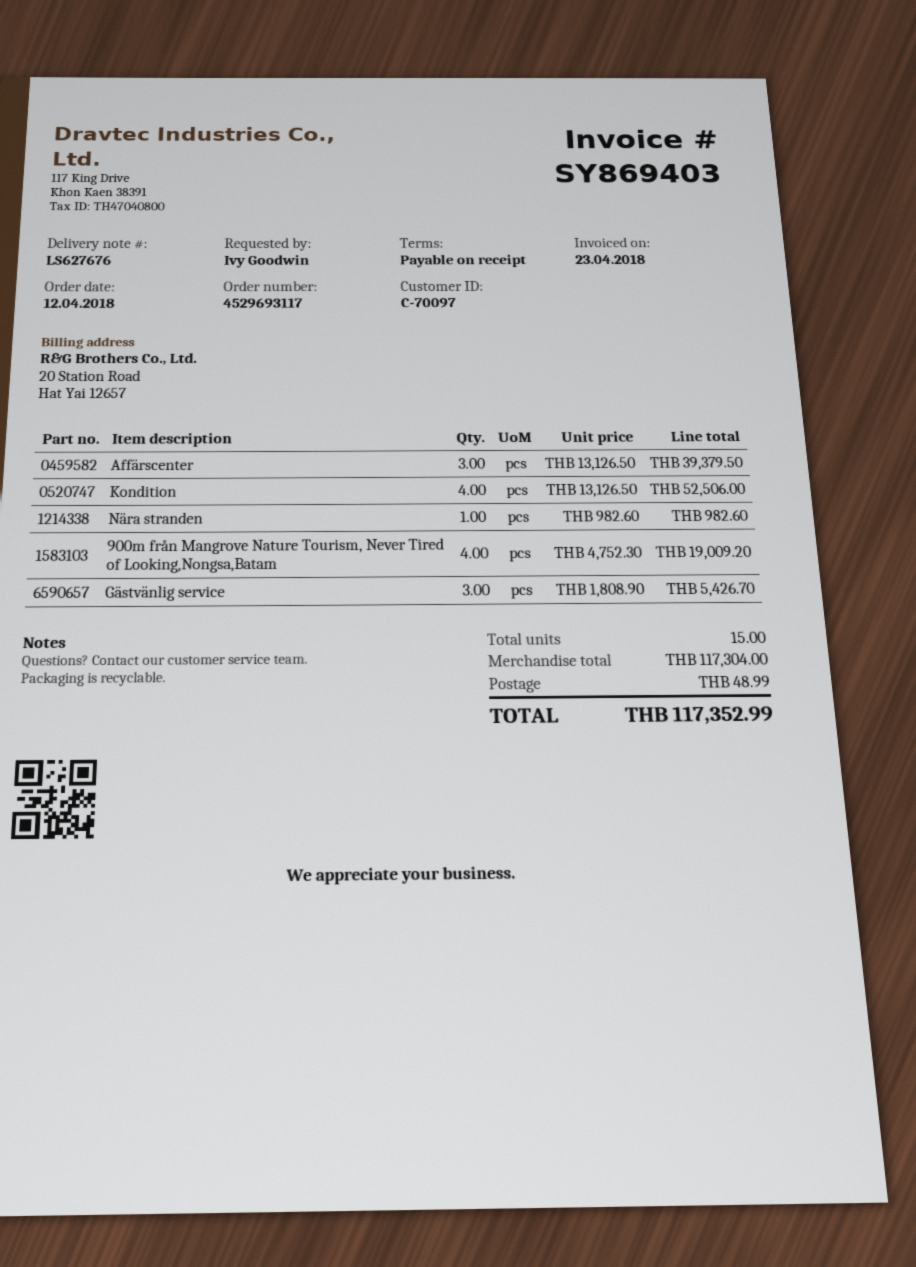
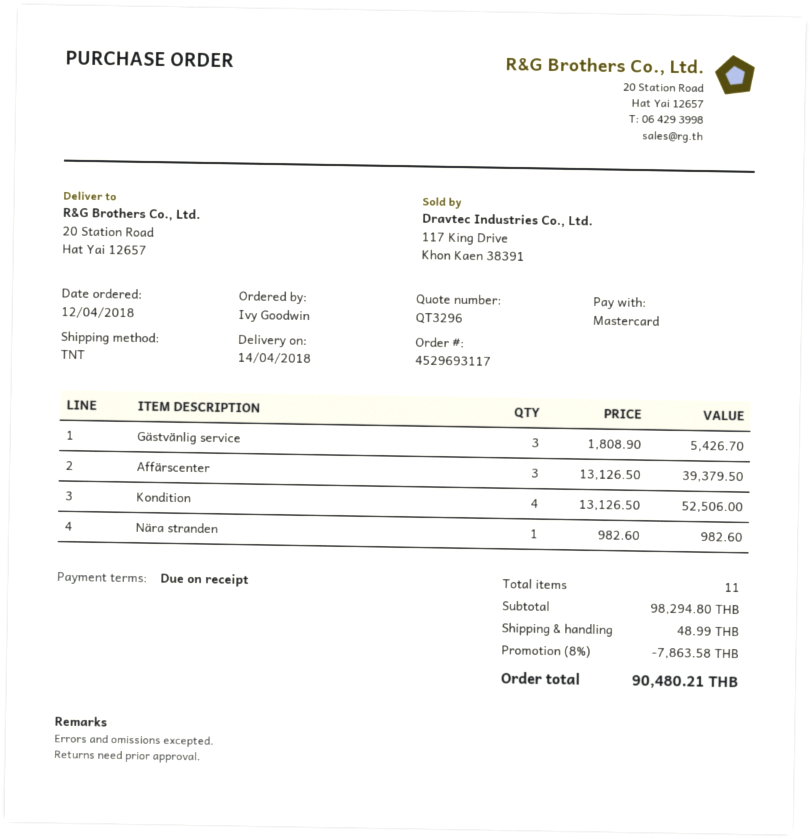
900m från Mangrove Nature Tourism, Never Tired of Looking,Nongsa,Batam: 4 x 4752.30 = 19009.20 -> none
total quantity: 15 -> 11
subtotal: 117304.00 -> 98294.80
discount: none -> 8% = 7863.58
total: 117352.99 -> 90480.21

